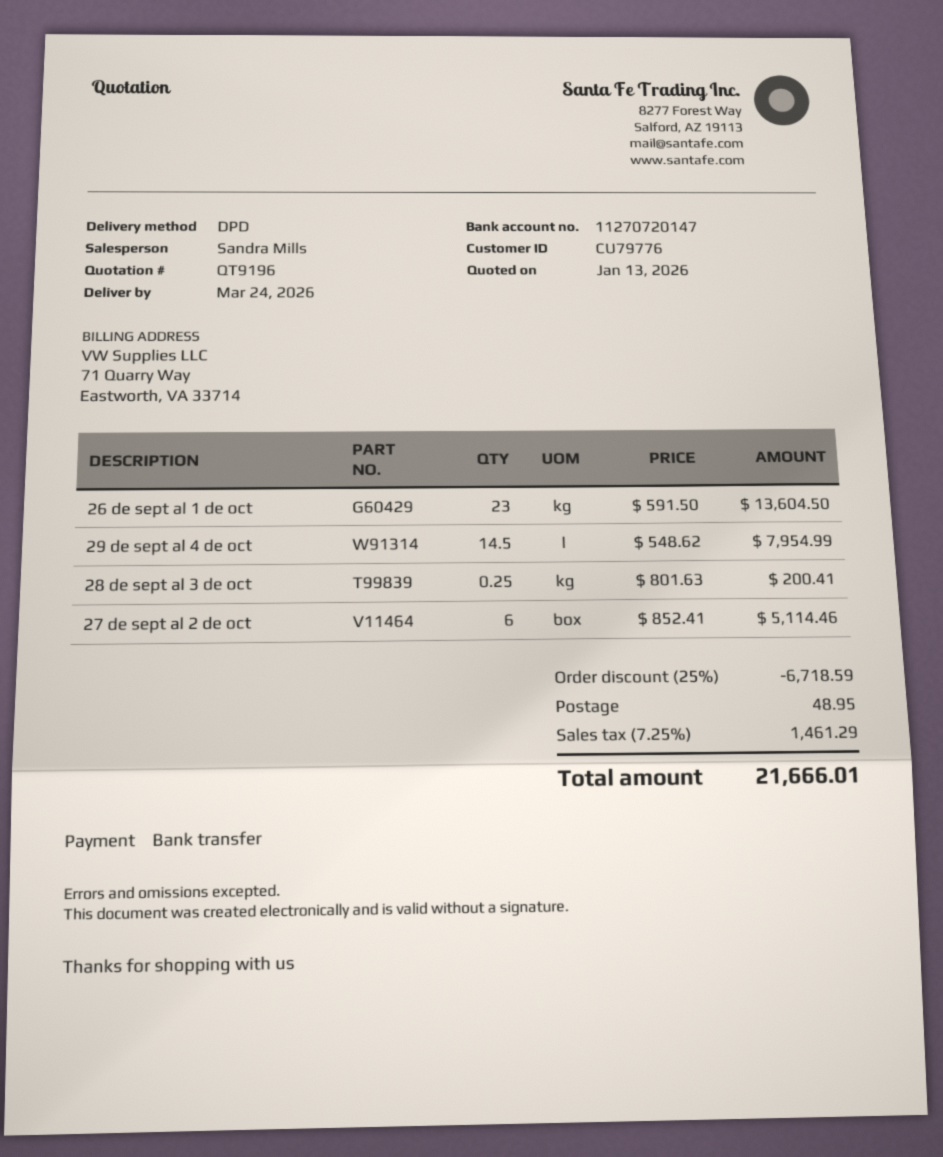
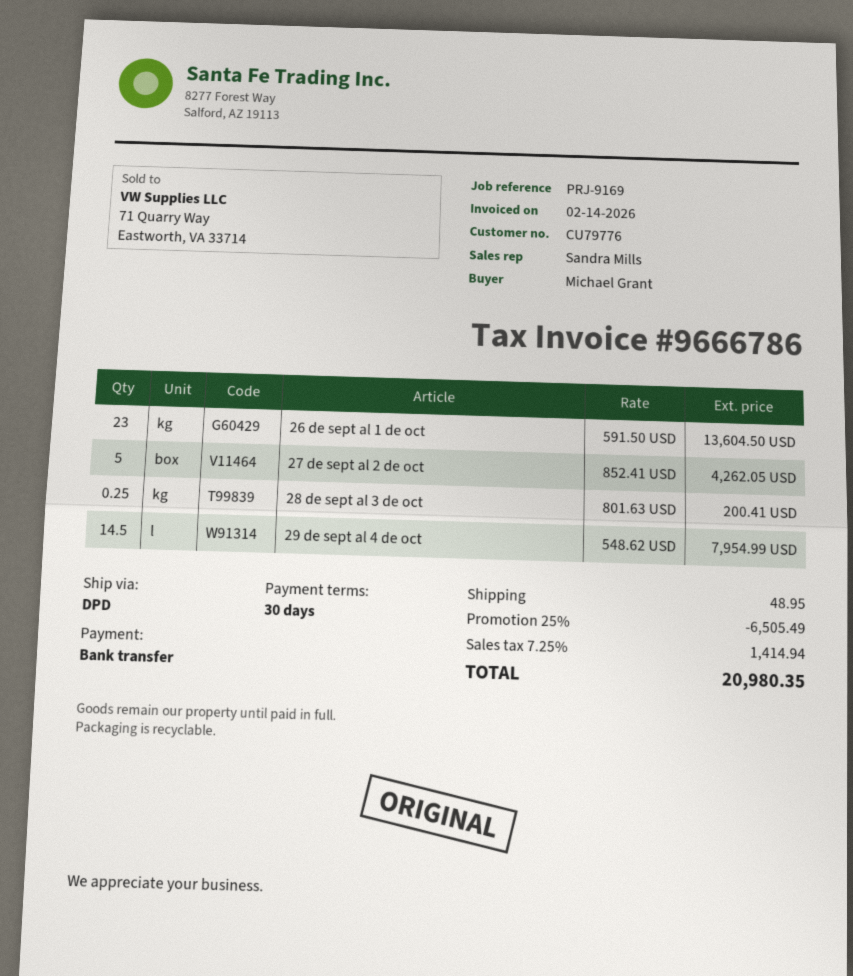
27 de sept al 2 de oct: 6 x 852.41 = 5114.46 -> 5 x 852.41 = 4262.05
discount: 25% = 6718.59 -> 25% = 6505.49
tax: 7.25% = 1461.29 -> 7.25% = 1414.94
total: 21666.01 -> 20980.35

